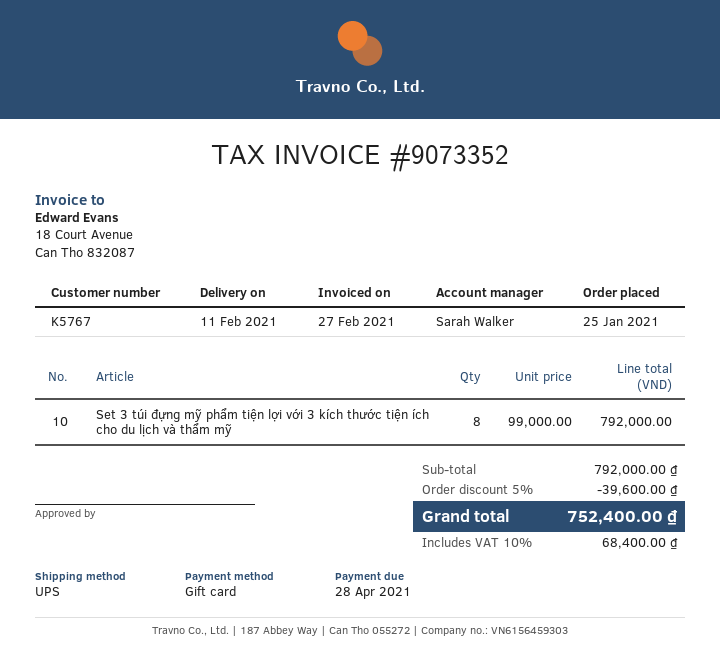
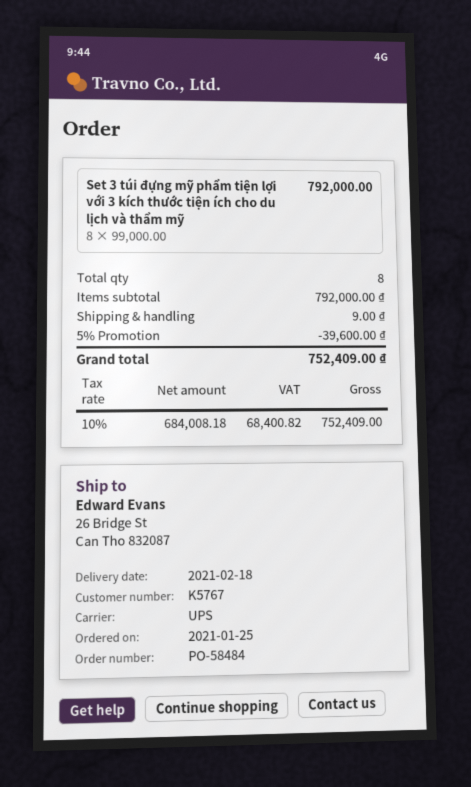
delivery date: 2021-02-11 -> 2021-02-18
shipping: none -> 9.00
tax: 10% = 68400.00 -> 10% = 68400.82
total: 752400.00 -> 752409.00

